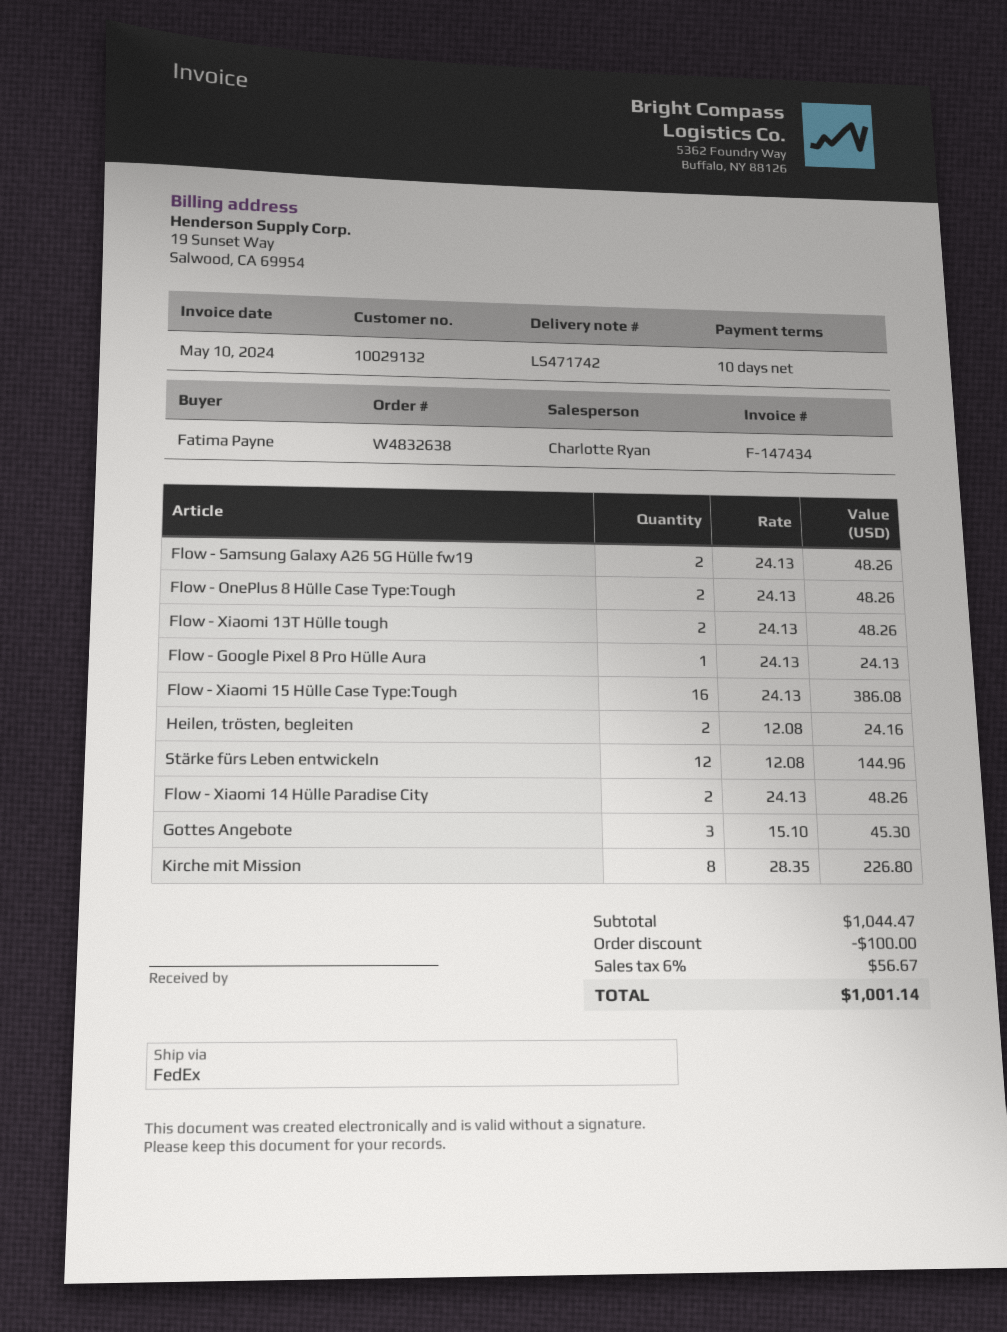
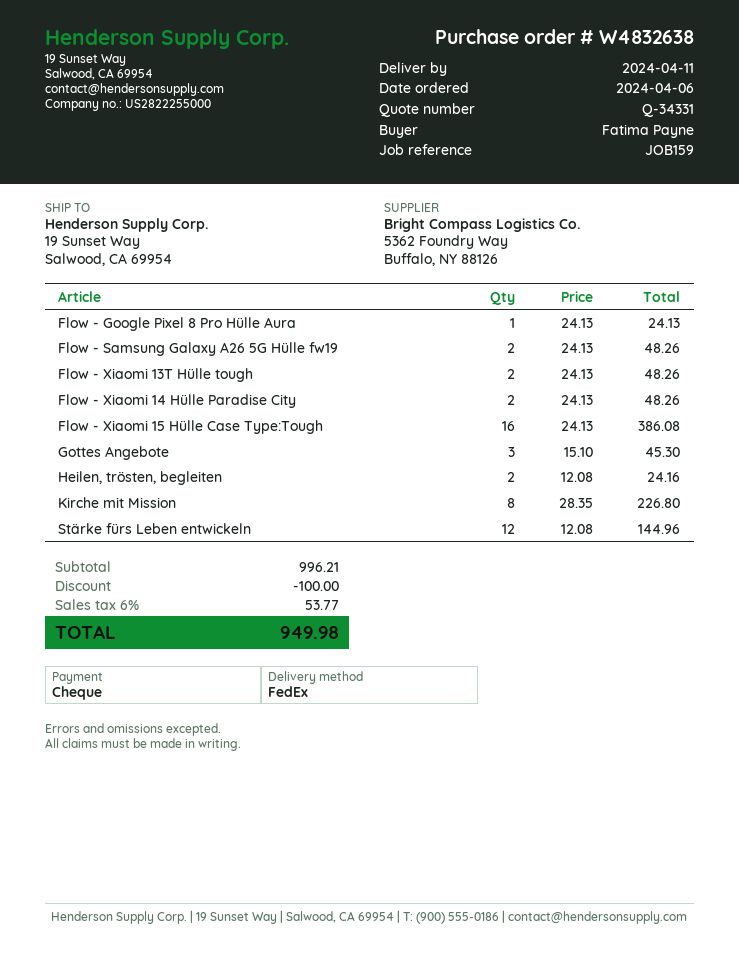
Flow - OnePlus 8 Hülle Case Type:Tough: 2 x 24.13 = 48.26 -> none
subtotal: 1044.47 -> 996.21
tax: 6% = 56.67 -> 6% = 53.77
total: 1001.14 -> 949.98

